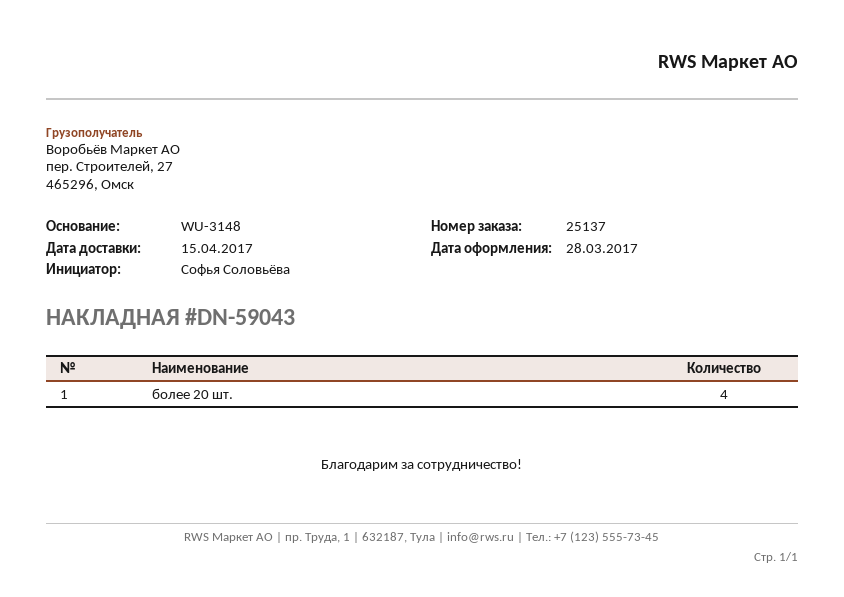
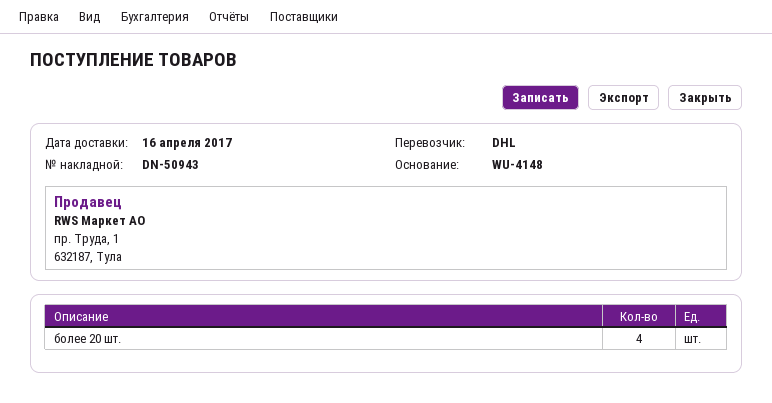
delivery note number: DN-59043 -> DN-50943
delivery date: 2017-04-15 -> 2017-04-16
reference: WU-3148 -> WU-4148

